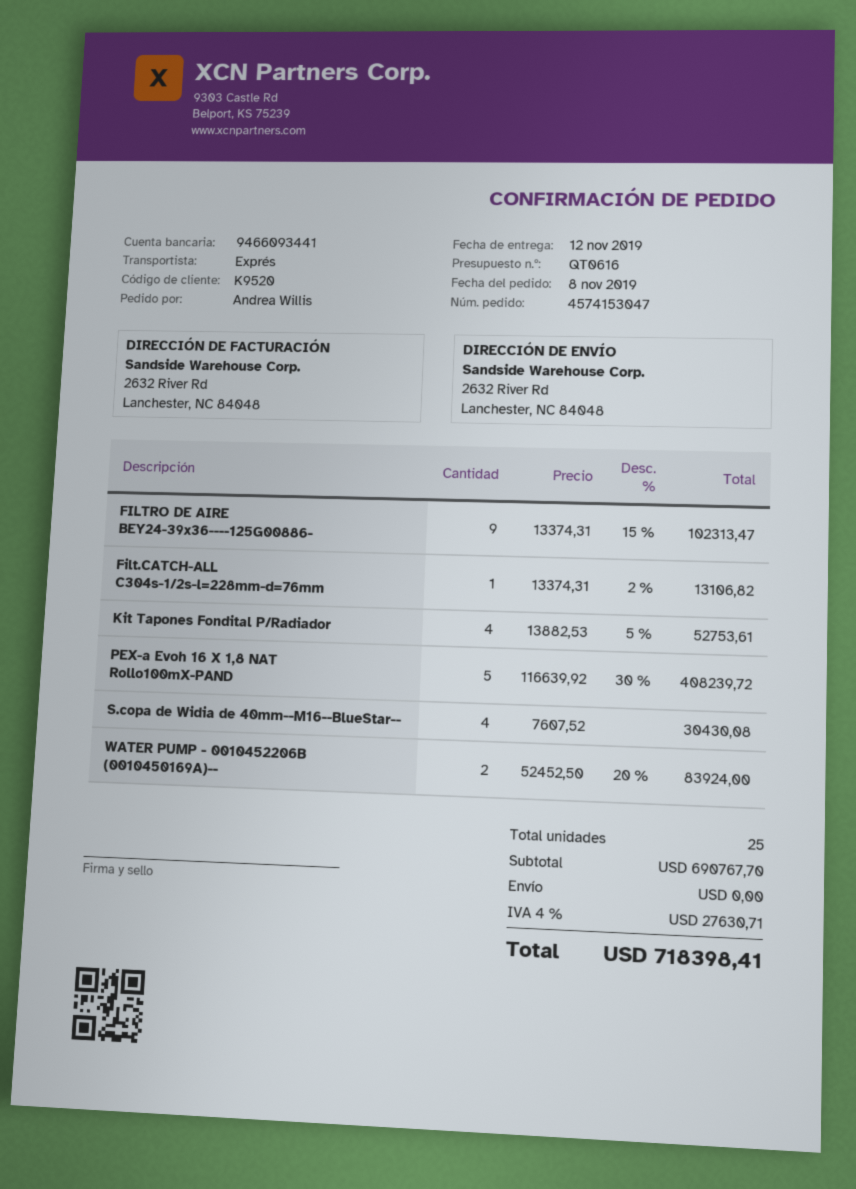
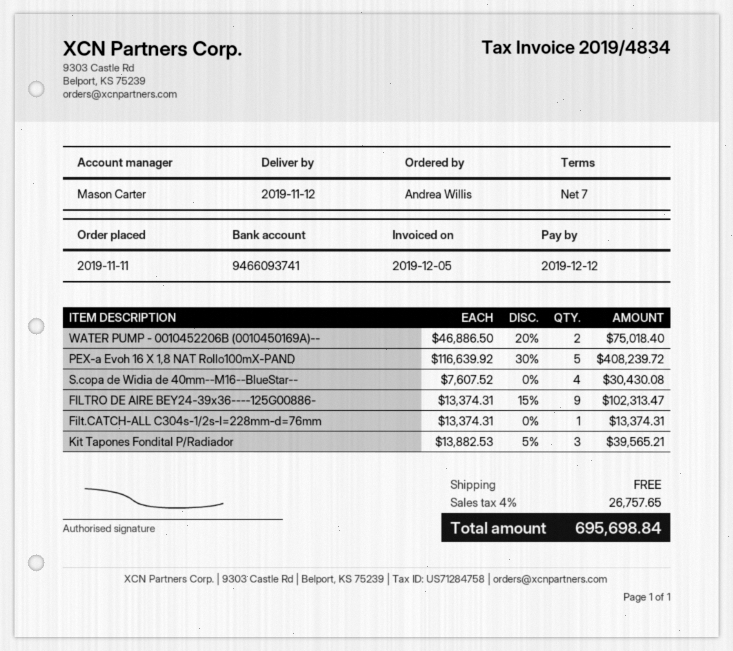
order date: 2019-11-08 -> 2019-11-11
bank account: 9466093441 -> 9466093741
Filt.CATCH-ALL C304s-1/2s-l=228mm-d=76mm: 1 x 13374.31 - 2% = 13106.82 -> 1 x 13374.31 = 13374.31
Kit Tapones Fondital P/Radiador: 4 x 13882.53 - 5% = 52753.61 -> 3 x 13882.53 - 5% = 39565.21
WATER PUMP - 0010452206B (0010450169A)--: 2 x 52452.50 - 20% = 83924.00 -> 2 x 46886.50 - 20% = 75018.40
tax: 4% = 27630.71 -> 4% = 26757.65
total: 718398.41 -> 695698.84

